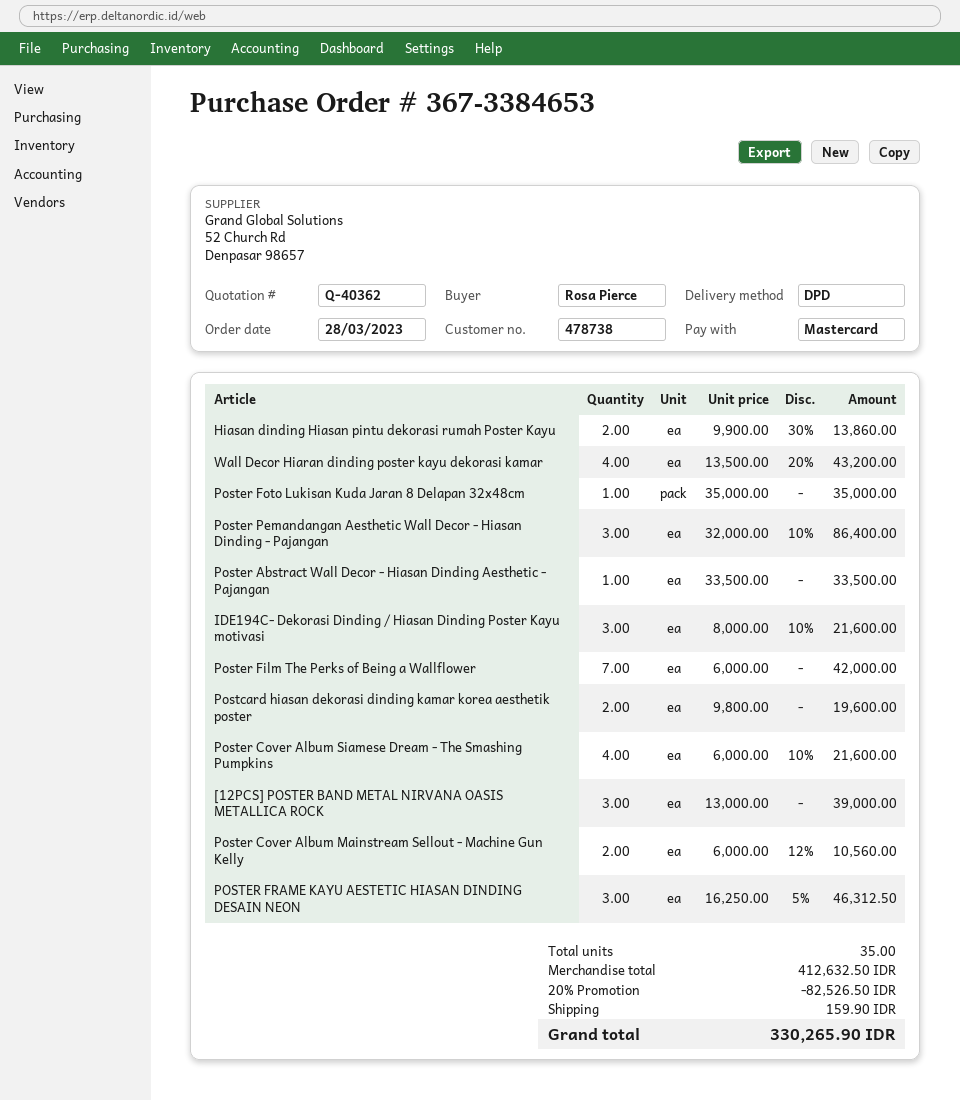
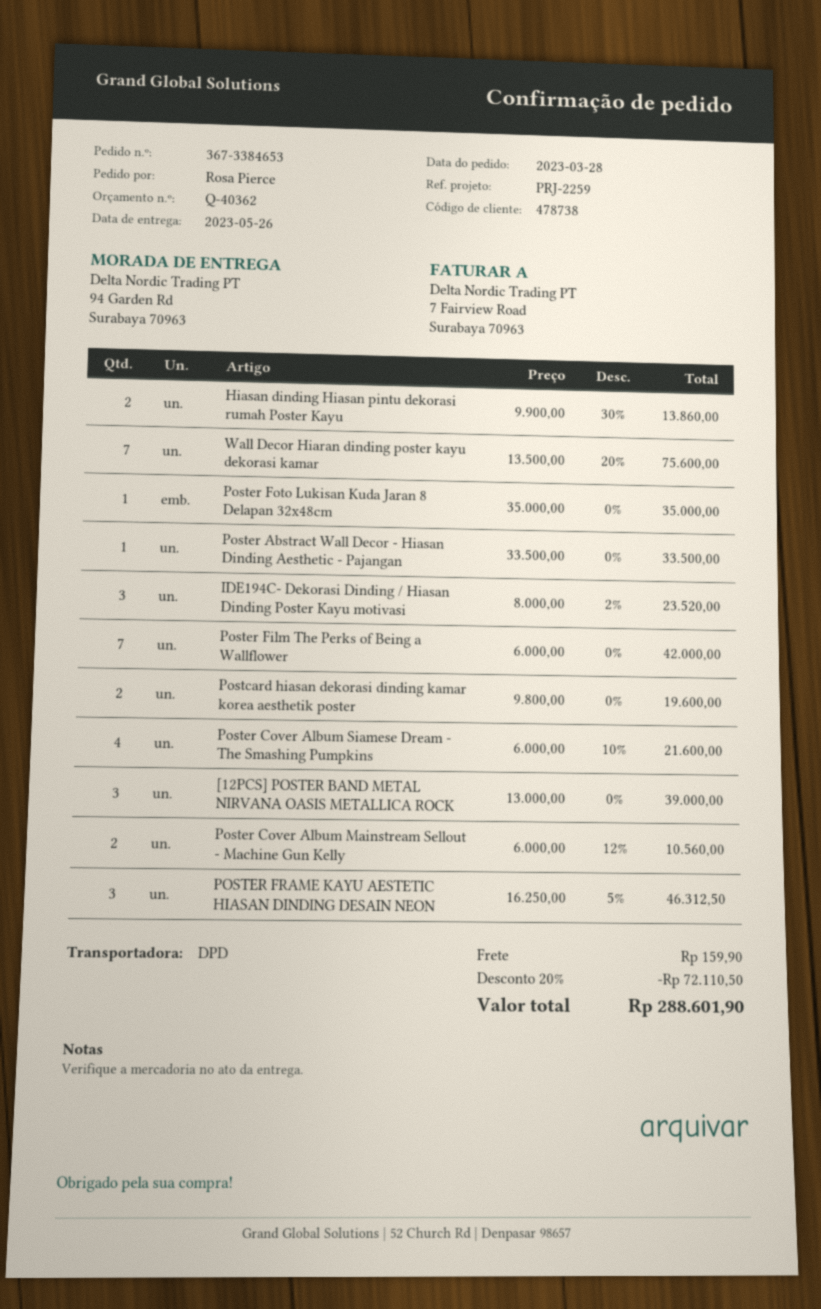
Wall Decor Hiaran dinding poster kayu dekorasi kamar: 4 x 13500.00 - 20% = 43200.00 -> 7 x 13500.00 - 20% = 75600.00
Poster Pemandangan Aesthetic Wall Decor - Hiasan Dinding - Pajangan: 3 x 32000.00 - 10% = 86400.00 -> none
IDE194C- Dekorasi Dinding / Hiasan Dinding Poster Kayu motivasi: 3 x 8000.00 - 10% = 21600.00 -> 3 x 8000.00 - 2% = 23520.00
discount: 20% = 82526.50 -> 20% = 72110.50
total: 330265.90 -> 288601.90

